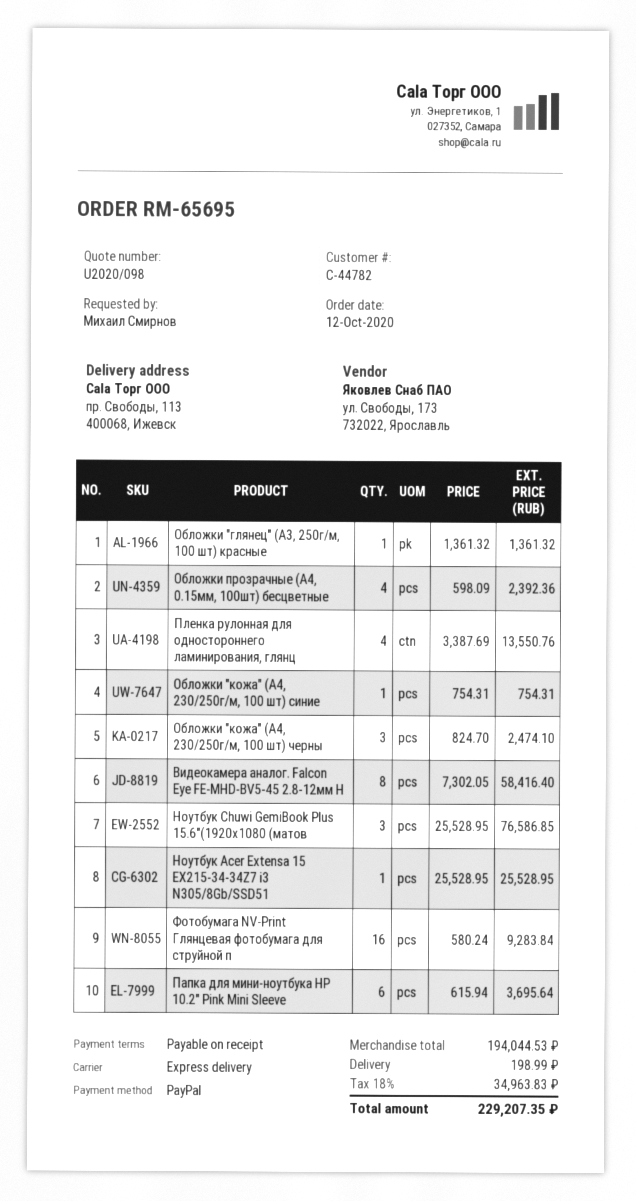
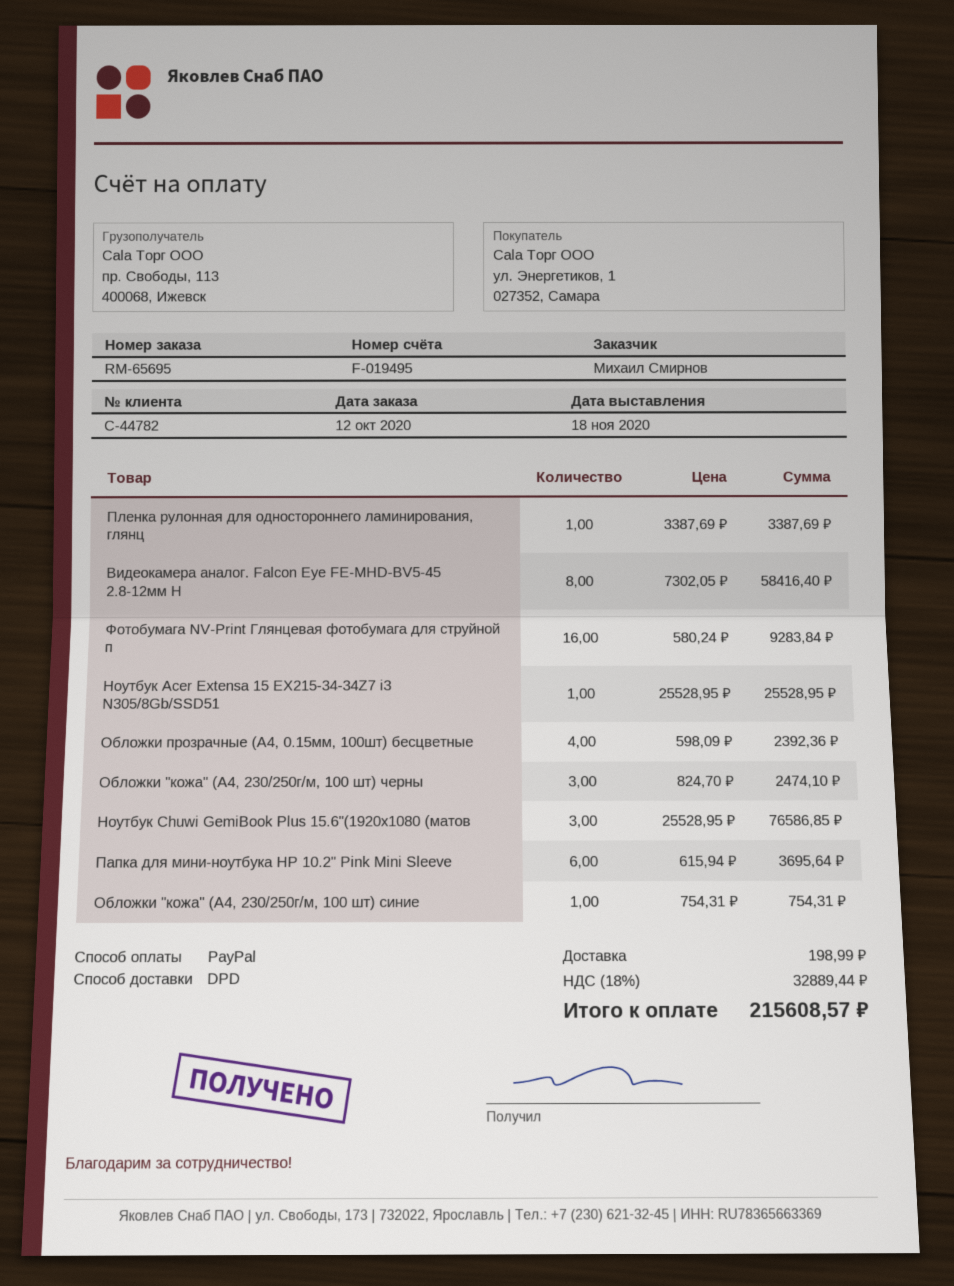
shipping method: express -> DPD
Обложки "глянец" (A3, 250г/м, 100 шт) красные: 1 x 1361.32 = 1361.32 -> none
Пленка рулонная для одностороннего ламинирования, глянц: 4 x 3387.69 = 13550.76 -> 1 x 3387.69 = 3387.69
tax: 18% = 34963.83 -> 18% = 32889.44
total: 229207.35 -> 215608.57

